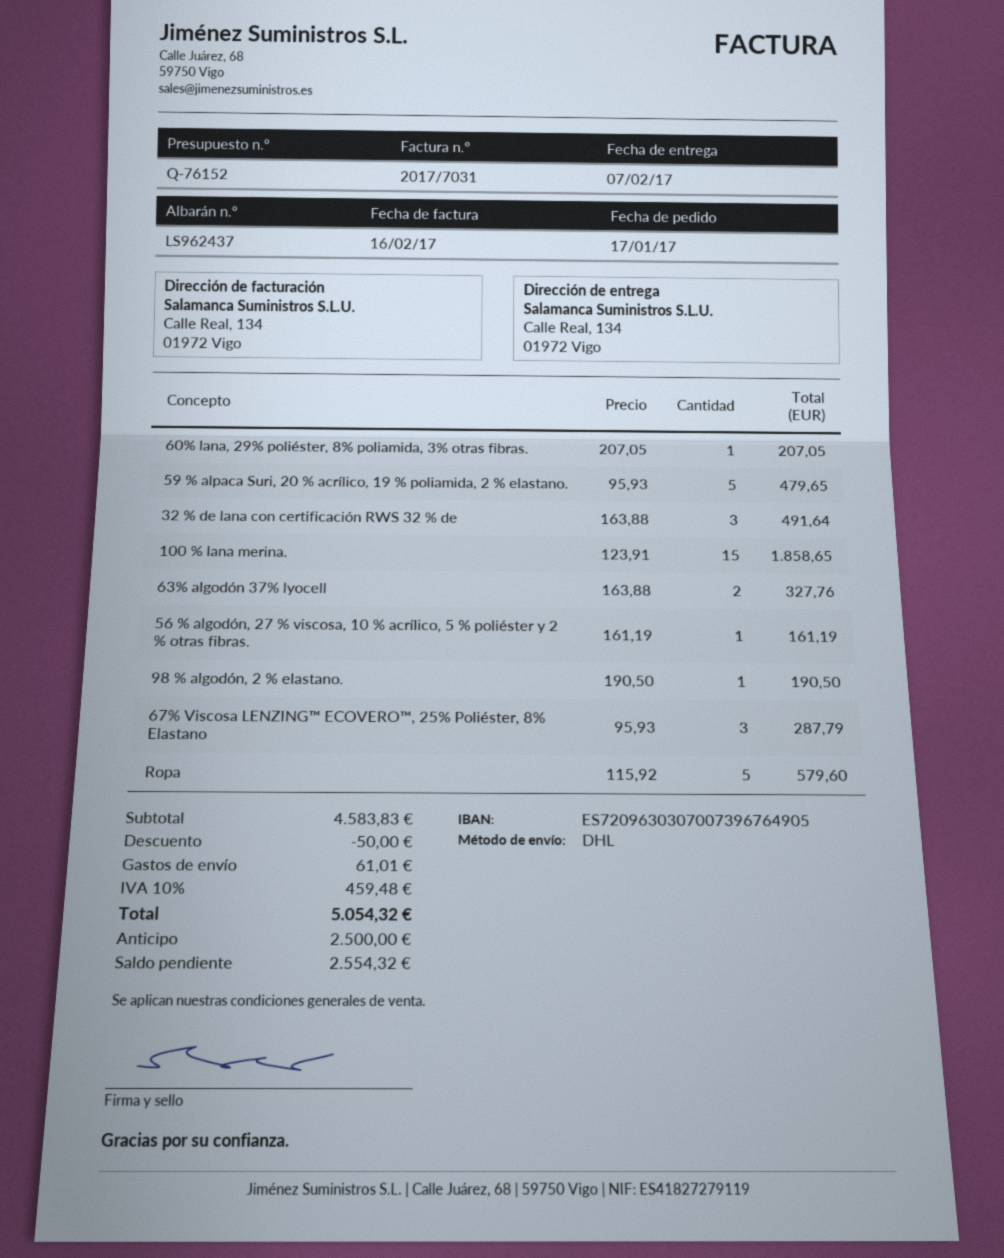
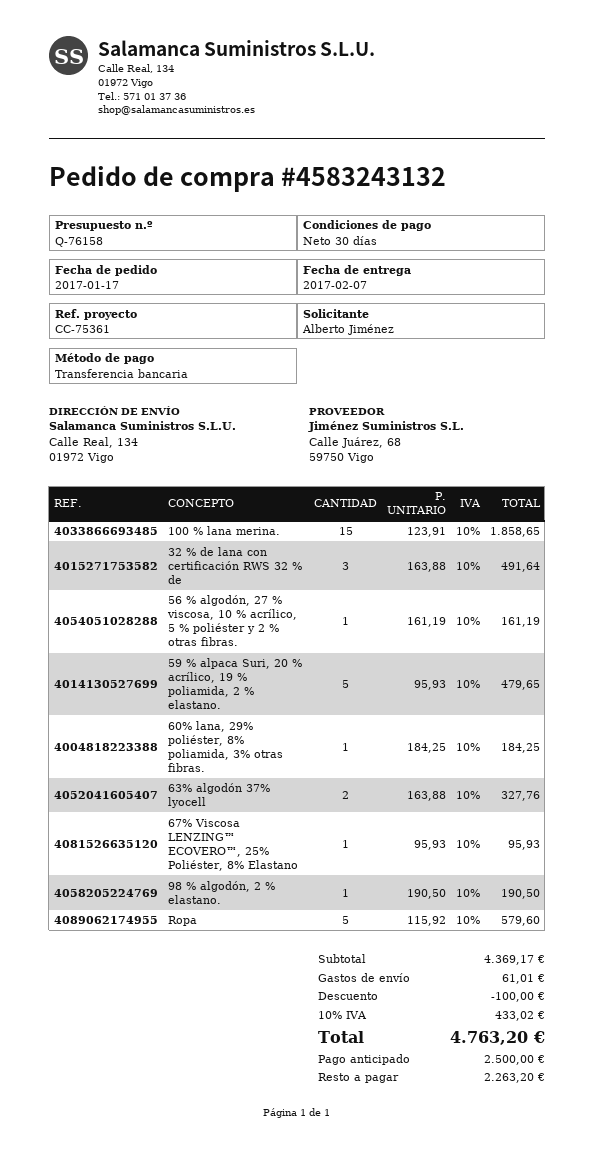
quote number: Q-76152 -> Q-76158
60% lana, 29% poliéster, 8% poliamida, 3% otras fibras.: 1 x 207.05 = 207.05 -> 1 x 184.25 = 184.25
67% Viscosa LENZING™ ECOVERO™, 25% Poliéster, 8% Elastano: 3 x 95.93 = 287.79 -> 1 x 95.93 = 95.93
subtotal: 4583.83 -> 4369.17
discount: 50.00 -> 100.00
tax: 10% = 459.48 -> 10% = 433.02
total: 5054.32 -> 4763.20
balance: 2554.32 -> 2263.20

